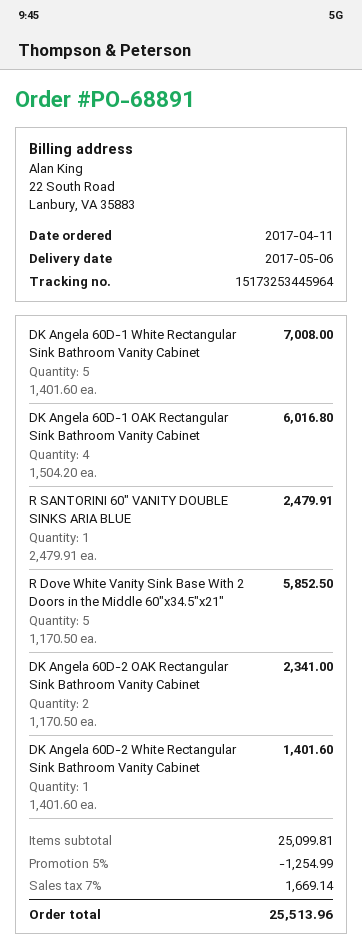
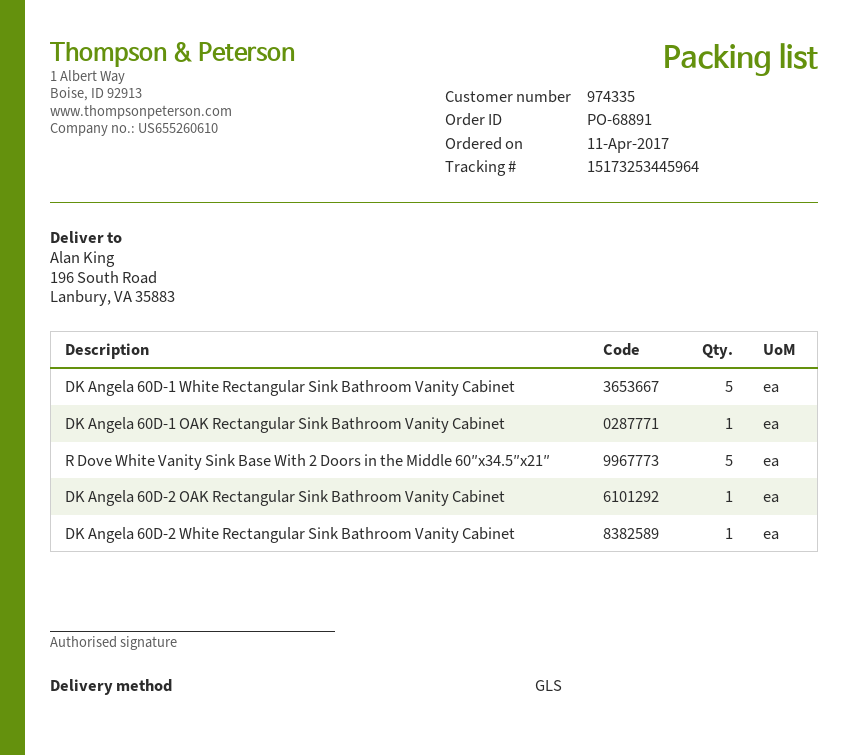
DK Angela 60D-1 OAK Rectangular Sink Bathroom Vanity Cabinet: 4 -> 1
R SANTORINI 60″ VANITY DOUBLE SINKS ARIA BLUE: 1 -> none
DK Angela 60D-2 OAK Rectangular Sink Bathroom Vanity Cabinet: 2 -> 1

